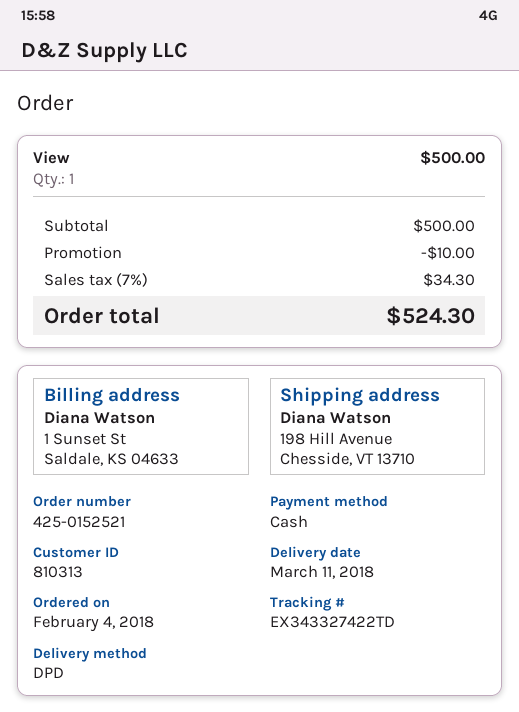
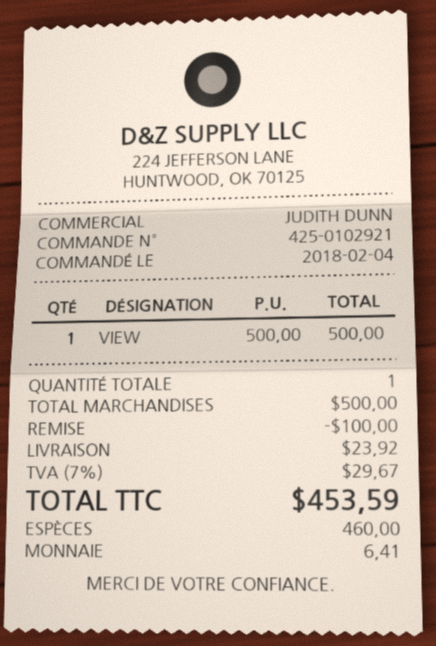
order number: 425-0152521 -> 425-0102921
discount: 10.00 -> 100.00
shipping: none -> 23.92
tax: 7% = 34.30 -> 7% = 29.67
total: 524.30 -> 453.59

